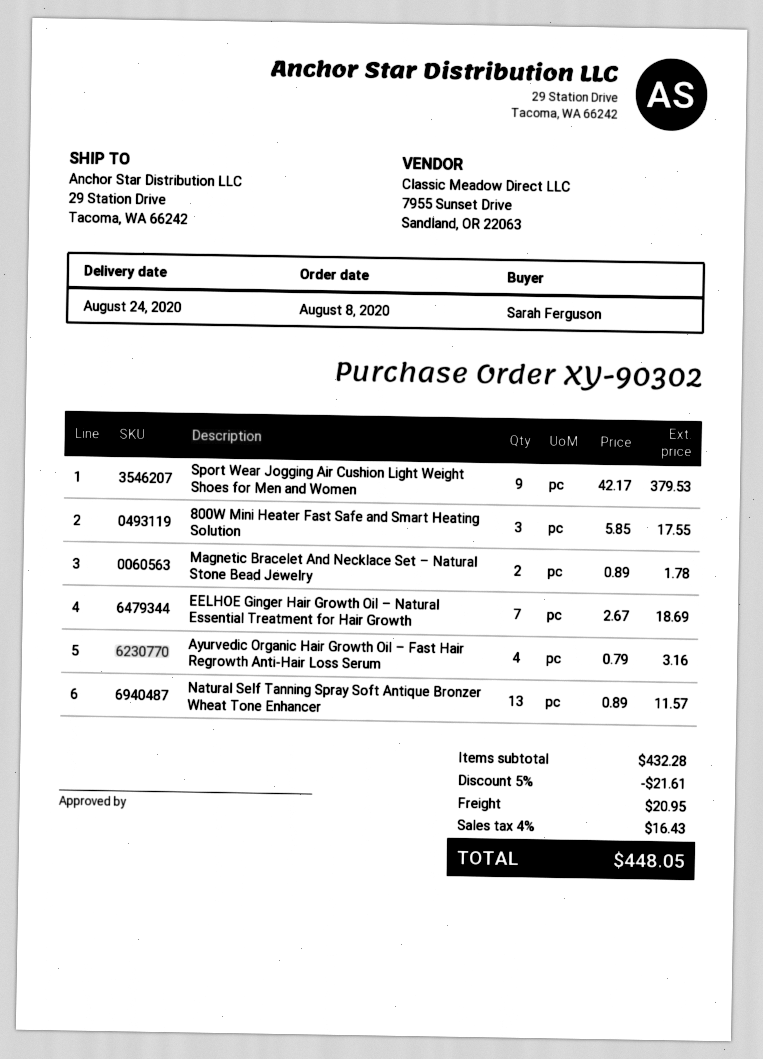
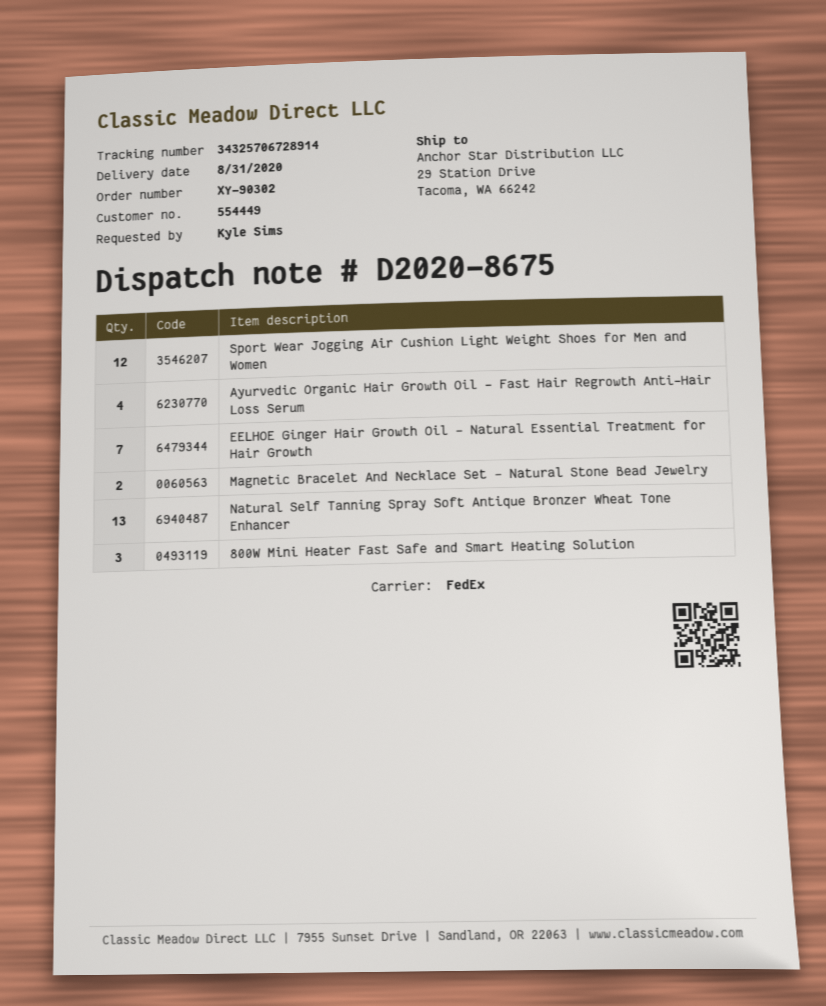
delivery date: 2020-08-24 -> 2020-08-31
ordered by: Sarah Ferguson -> Kyle Sims
Sport Wear Jogging Air Cushion Light Weight Shoes for Men and Women: 9 -> 12

